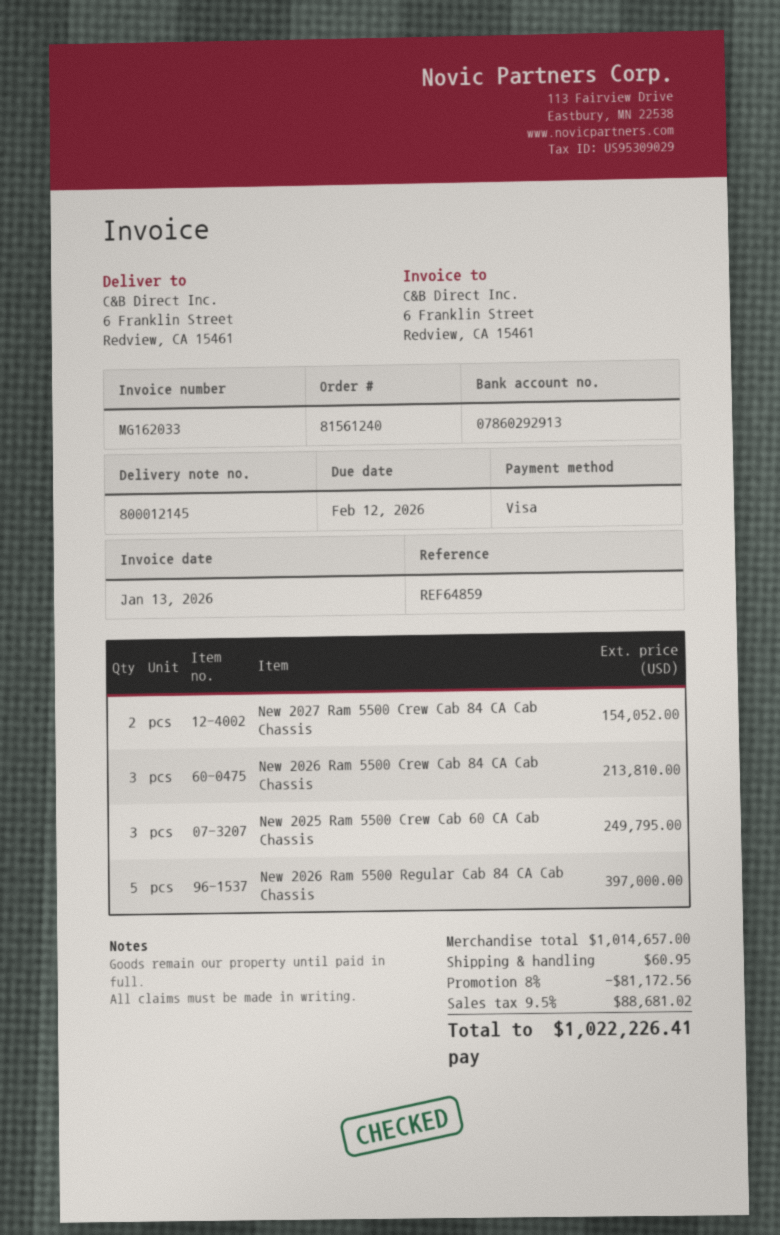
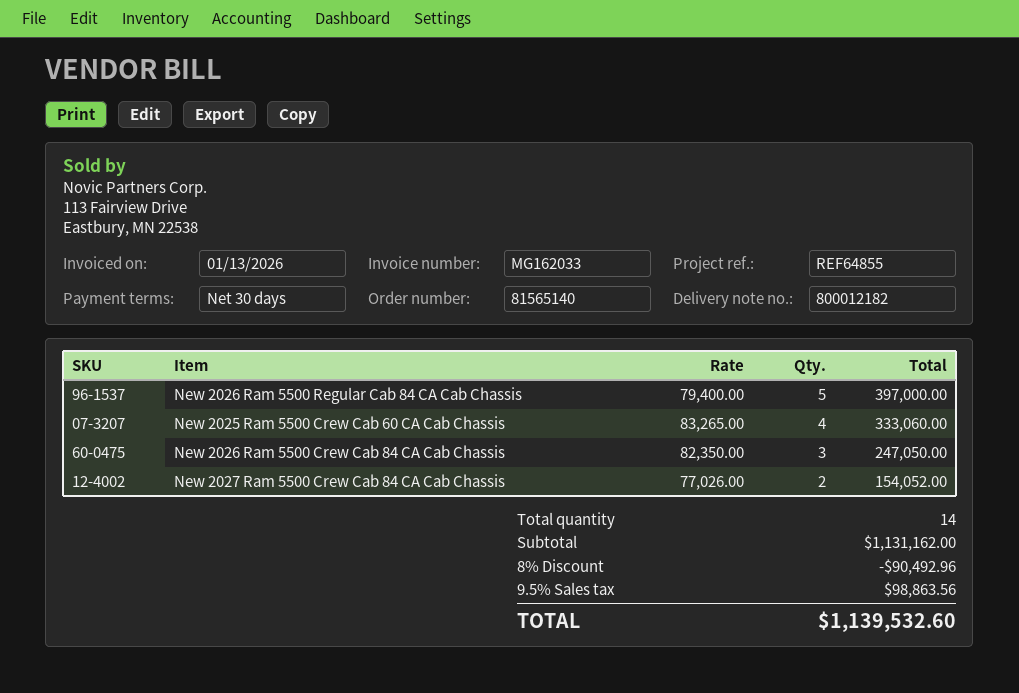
order number: 81561240 -> 81565140
delivery note number: 800012145 -> 800012182
reference: REF64859 -> REF64855
New 2026 Ram 5500 Crew Cab 84 CA Cab Chassis: 3 for 213810.00 -> 3 for 247050.00
New 2025 Ram 5500 Crew Cab 60 CA Cab Chassis: 3 for 249795.00 -> 4 for 333060.00
subtotal: 1014657.00 -> 1131162.00
discount: 8% = 81172.56 -> 8% = 90492.96
shipping: 60.95 -> none
tax: 9.5% = 88681.02 -> 9.5% = 98863.56
total: 1022226.41 -> 1139532.60

